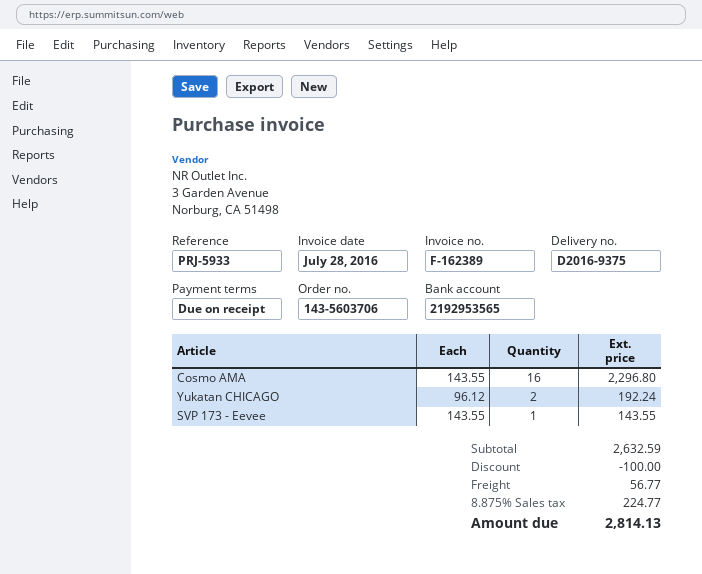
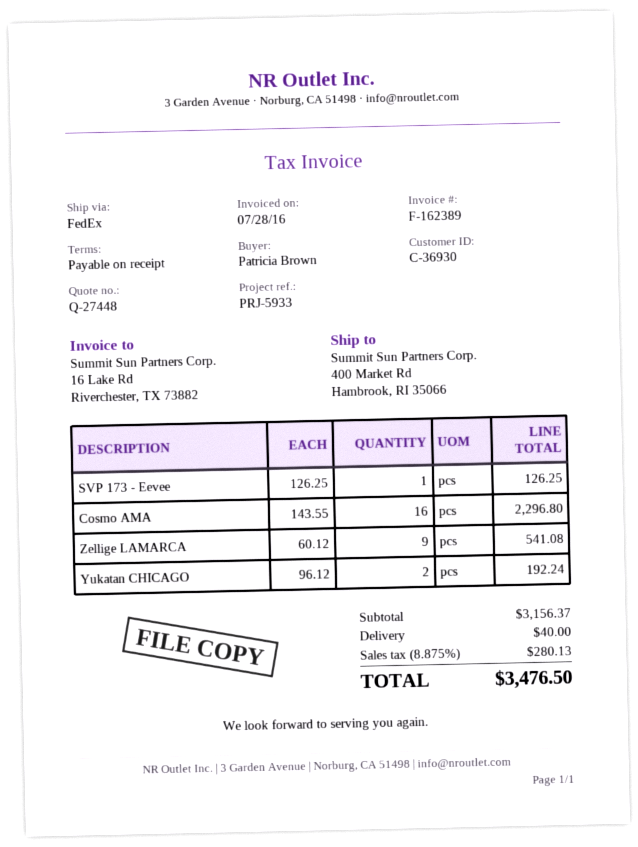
SVP 173 - Eevee: 1 x 143.55 = 143.55 -> 1 x 126.25 = 126.25
Zellige LAMARCA: none -> 9 x 60.12 = 541.08
subtotal: 2632.59 -> 3156.37
discount: 100.00 -> none
shipping: 56.77 -> 40.00
tax: 8.875% = 224.77 -> 8.875% = 280.13
total: 2814.13 -> 3476.50

